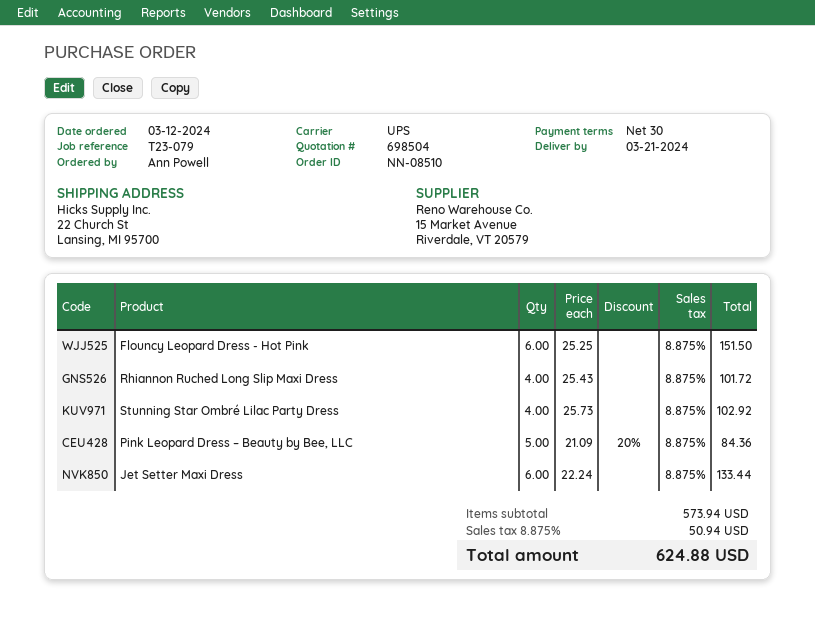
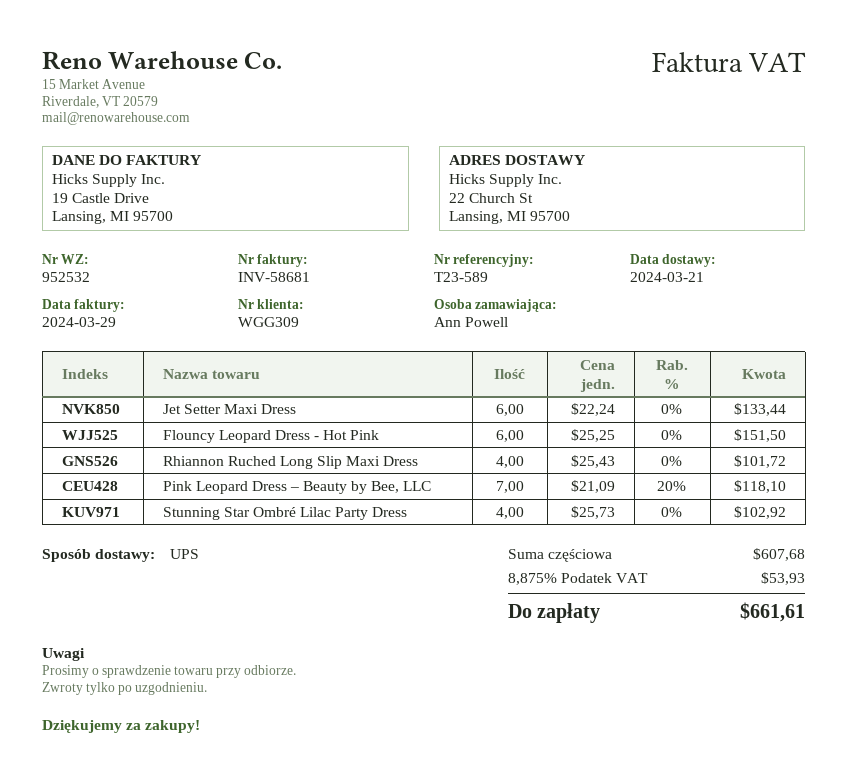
reference: T23-079 -> T23-589
Pink Leopard Dress – Beauty by Bee, LLC: 5 x 21.09 - 20% = 84.36 -> 7 x 21.09 - 20% = 118.10
subtotal: 573.94 -> 607.68
tax: 8.875% = 50.94 -> 8.875% = 53.93
total: 624.88 -> 661.61

